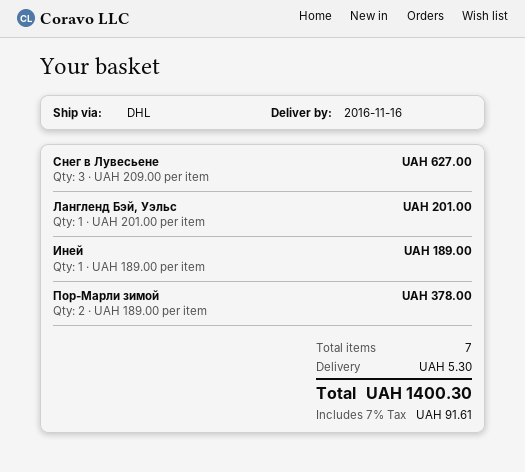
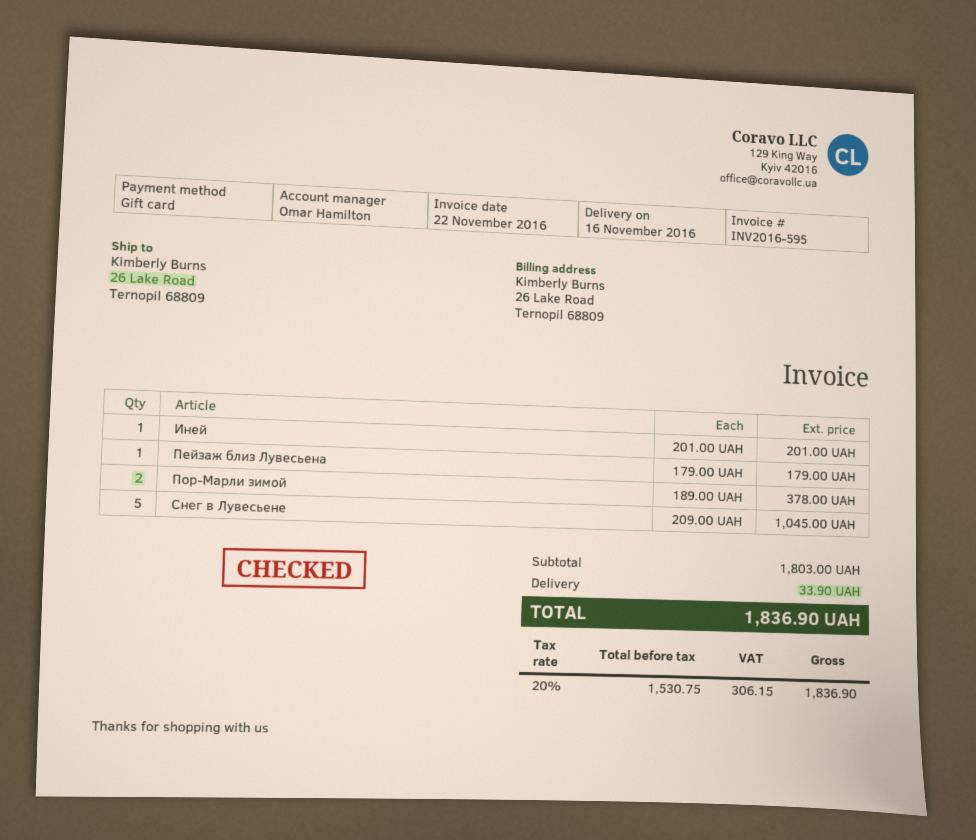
Снег в Лувесьене: 3 x 209.00 = 627.00 -> 5 x 209.00 = 1045.00
Лангленд Бэй, Уэльс: 1 x 201.00 = 201.00 -> none
Иней: 1 x 189.00 = 189.00 -> 1 x 201.00 = 201.00
Пейзаж близ Лувесьена: none -> 1 x 179.00 = 179.00
shipping: 5.30 -> 33.90
tax: 7% = 91.61 -> 20% = 306.15
total: 1400.30 -> 1836.90

